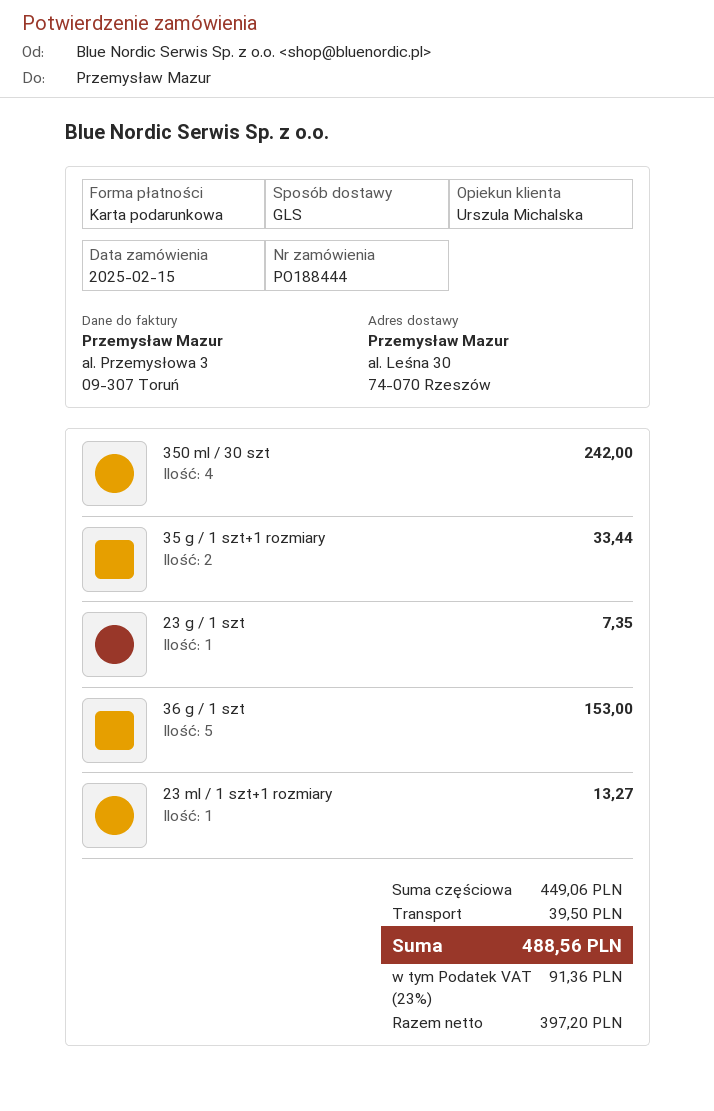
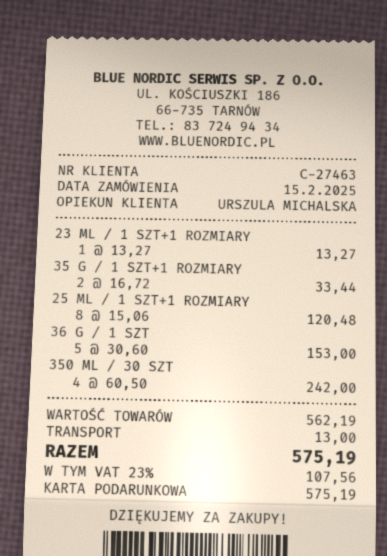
23 g / 1 szt: 1 for 7.35 -> none
25 ML / 1 SZT+1 ROZMIARY: none -> 8 for 120.48
subtotal: 449.06 -> 562.19
shipping: 39.50 -> 13.00
tax: 23% = 91.36 -> 23% = 107.56
total: 488.56 -> 575.19

